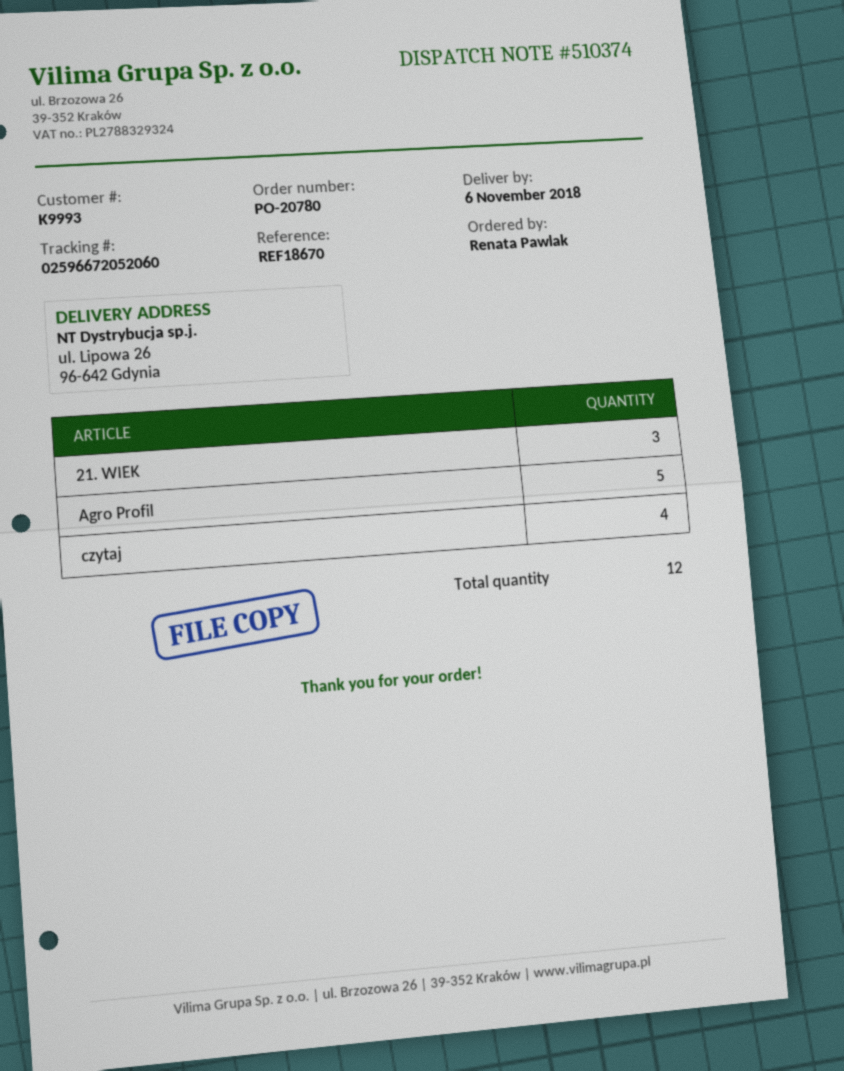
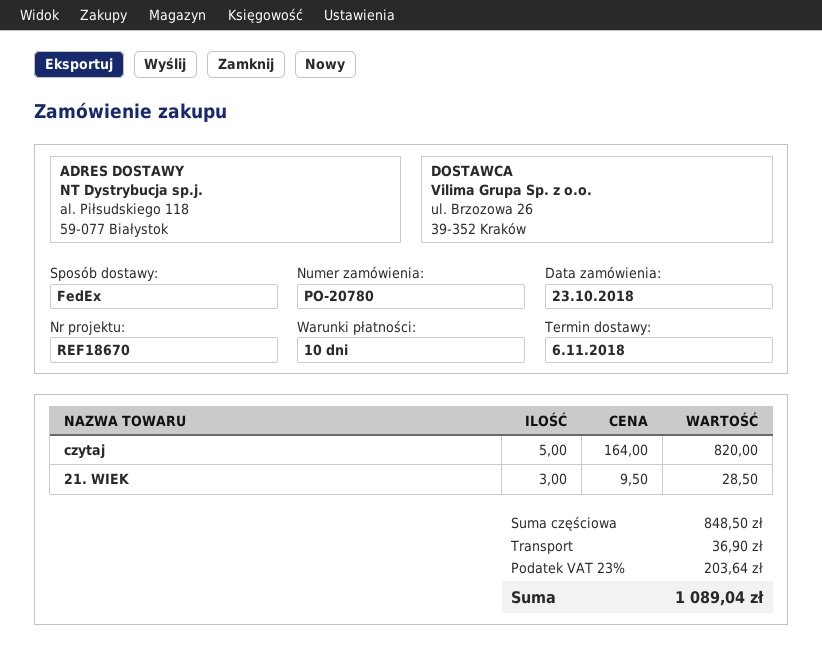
ship to: ul. Lipowa 26, 96-642 Gdynia -> al. Piłsudskiego 118, 59-077 Białystok
Agro Profil: 5 -> none
czytaj: 4 -> 5

